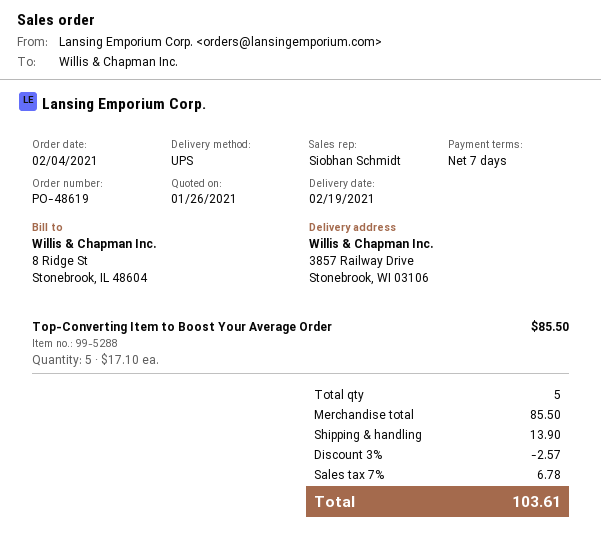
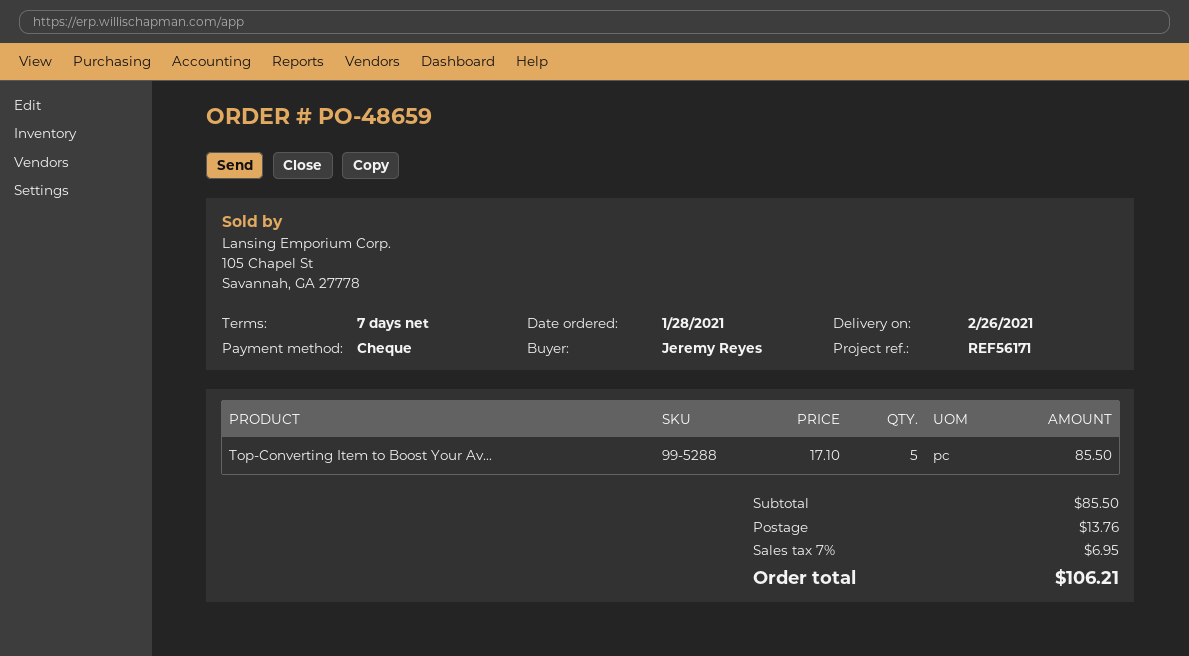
order number: PO-48619 -> PO-48659
order date: 2021-02-04 -> 2021-01-28
delivery date: 2021-02-19 -> 2021-02-26
discount: 3% = 2.57 -> none
shipping: 13.90 -> 13.76
tax: 7% = 6.78 -> 7% = 6.95
total: 103.61 -> 106.21

